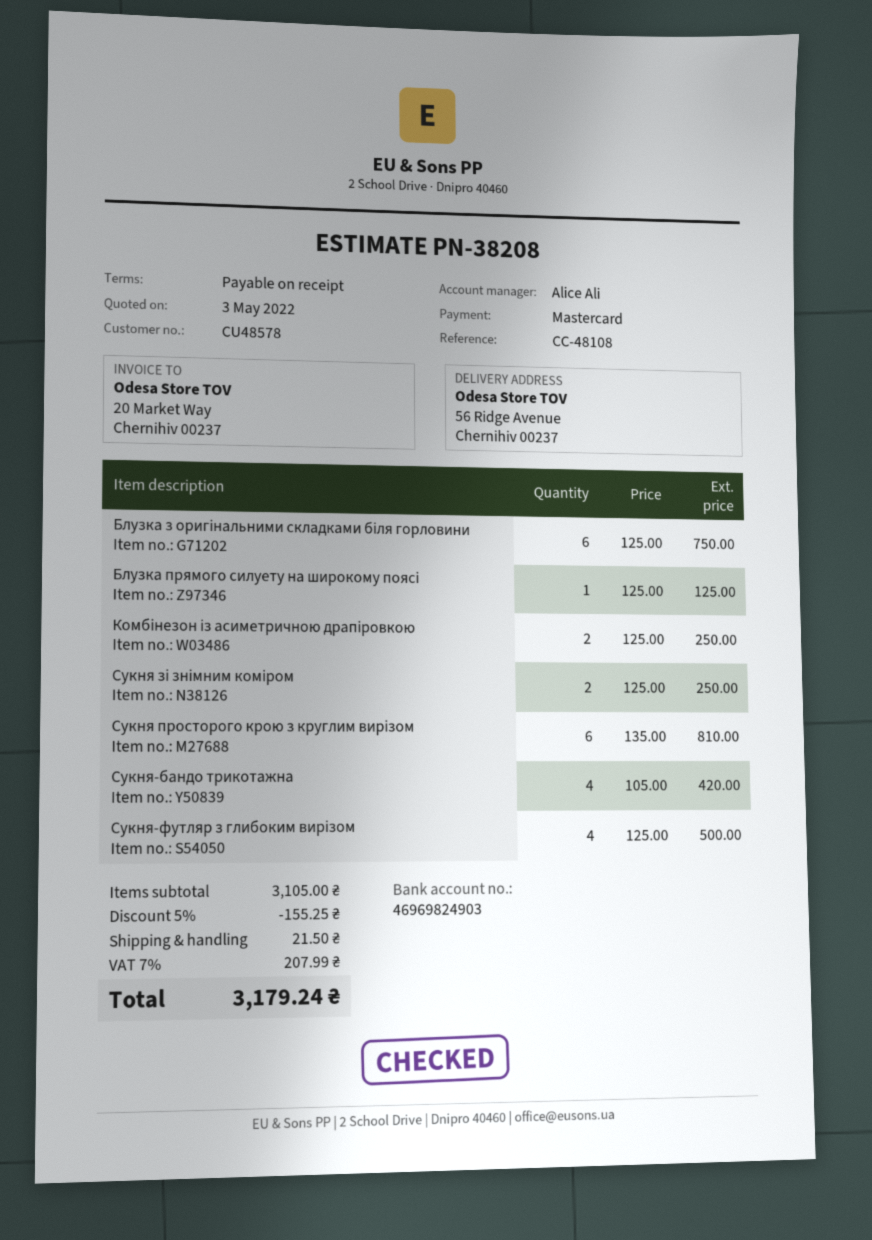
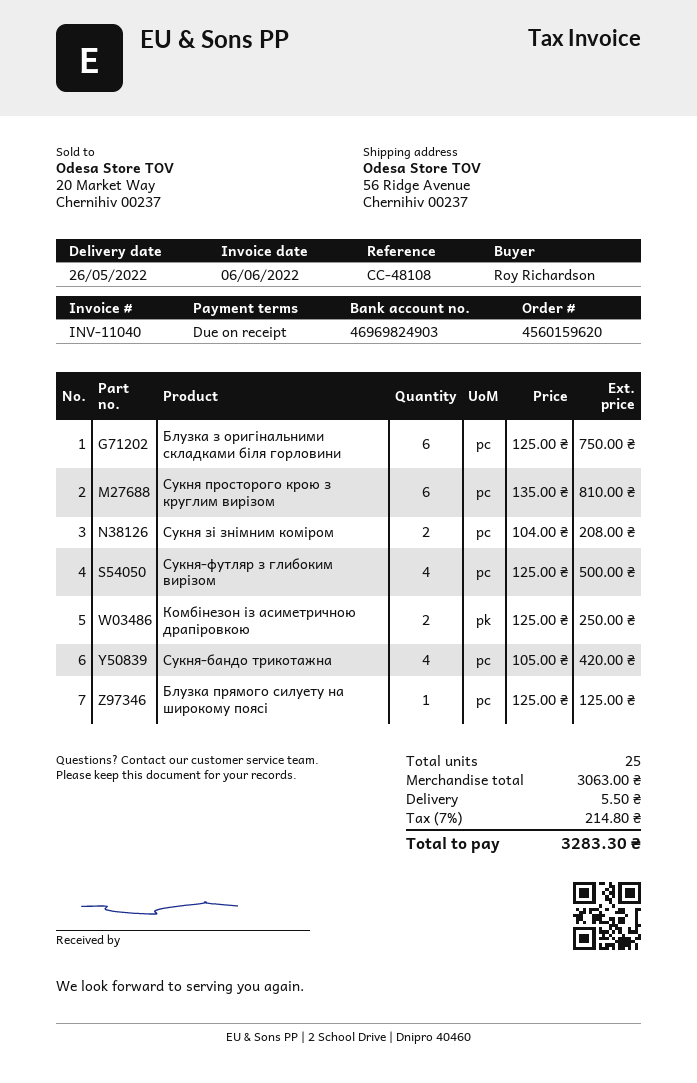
Сукня зі знімним коміром: 2 x 125.00 = 250.00 -> 2 x 104.00 = 208.00
subtotal: 3105.00 -> 3063.00
discount: 5% = 155.25 -> none
shipping: 21.50 -> 5.50
tax: 7% = 207.99 -> 7% = 214.80
total: 3179.24 -> 3283.30

